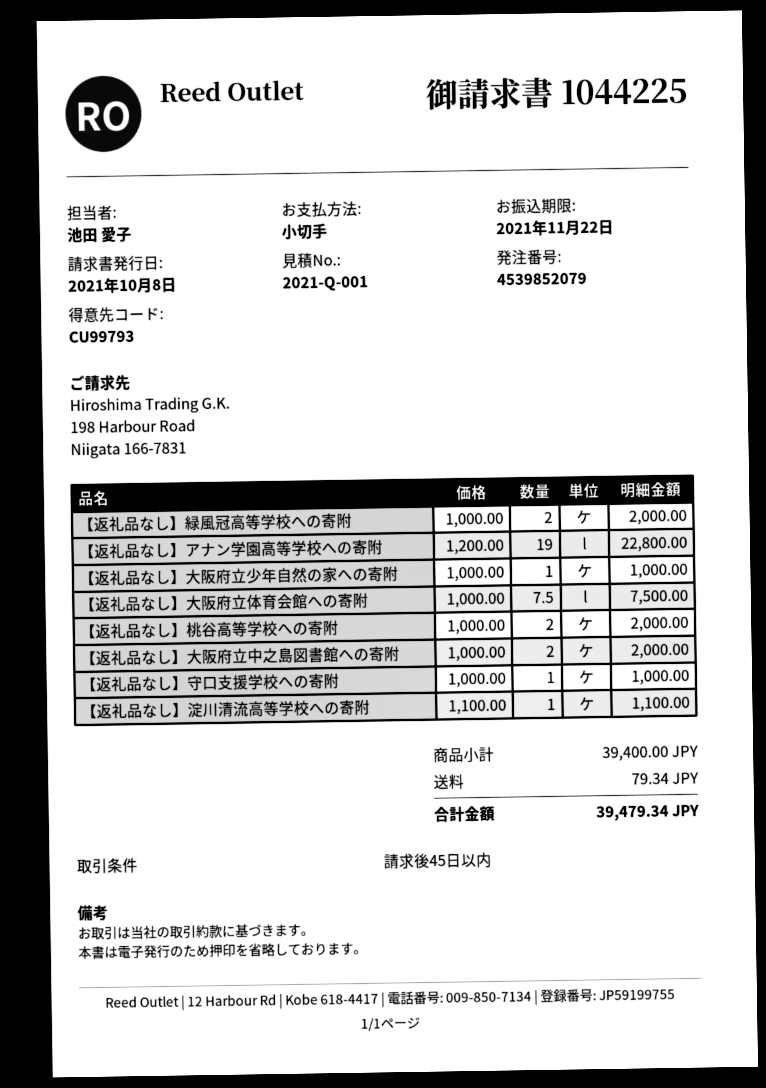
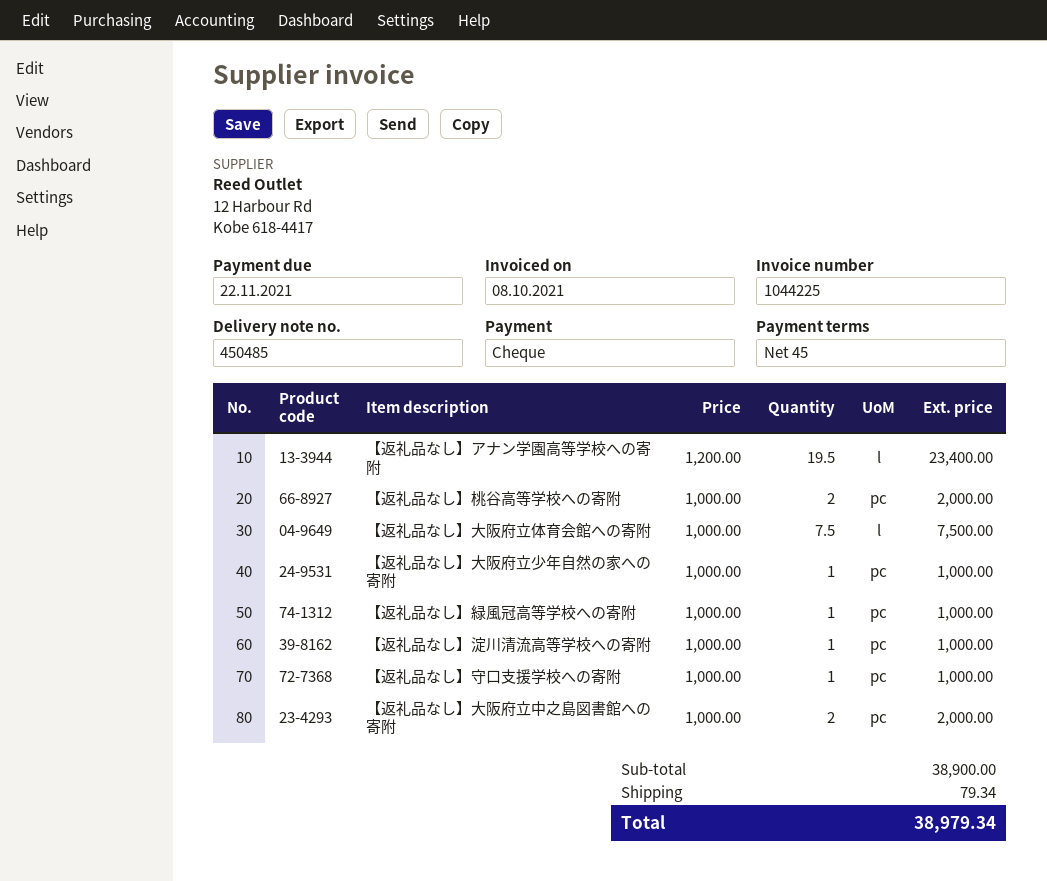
【返礼品なし】緑風冠高等学校への寄附: 2 x 1000.00 = 2000.00 -> 1 x 1000.00 = 1000.00
【返礼品なし】アナン学園高等学校への寄附: 19 x 1200.00 = 22800.00 -> 19.5 x 1200.00 = 23400.00
【返礼品なし】淀川清流高等学校への寄附: 1 x 1100.00 = 1100.00 -> 1 x 1000.00 = 1000.00
subtotal: 39400.00 -> 38900.00
total: 39479.34 -> 38979.34

